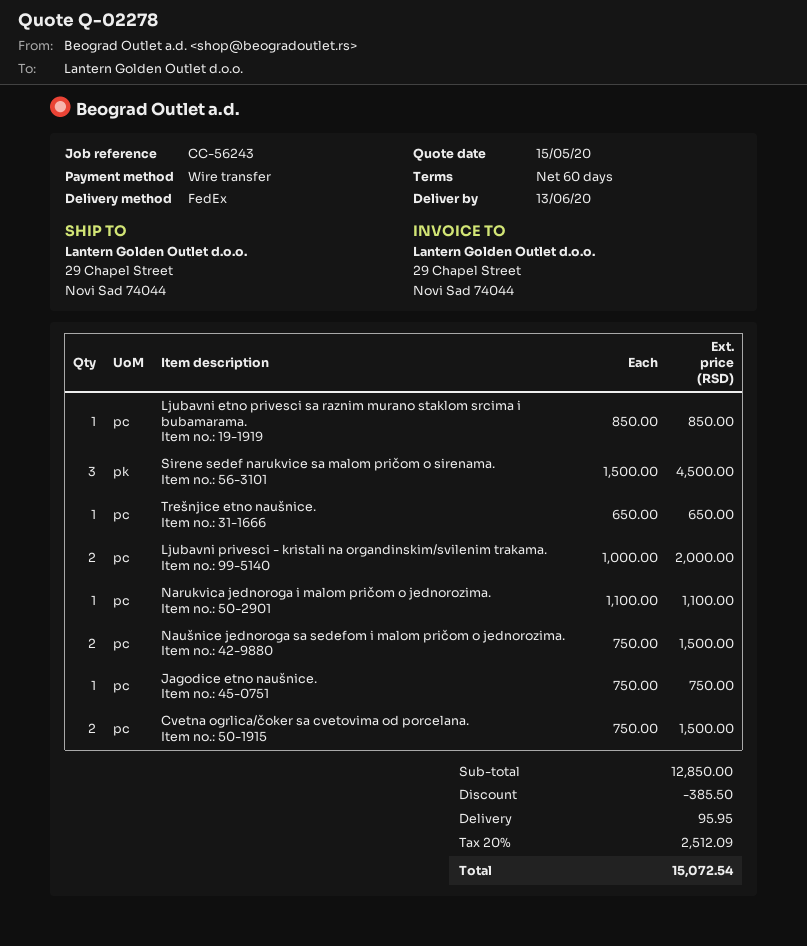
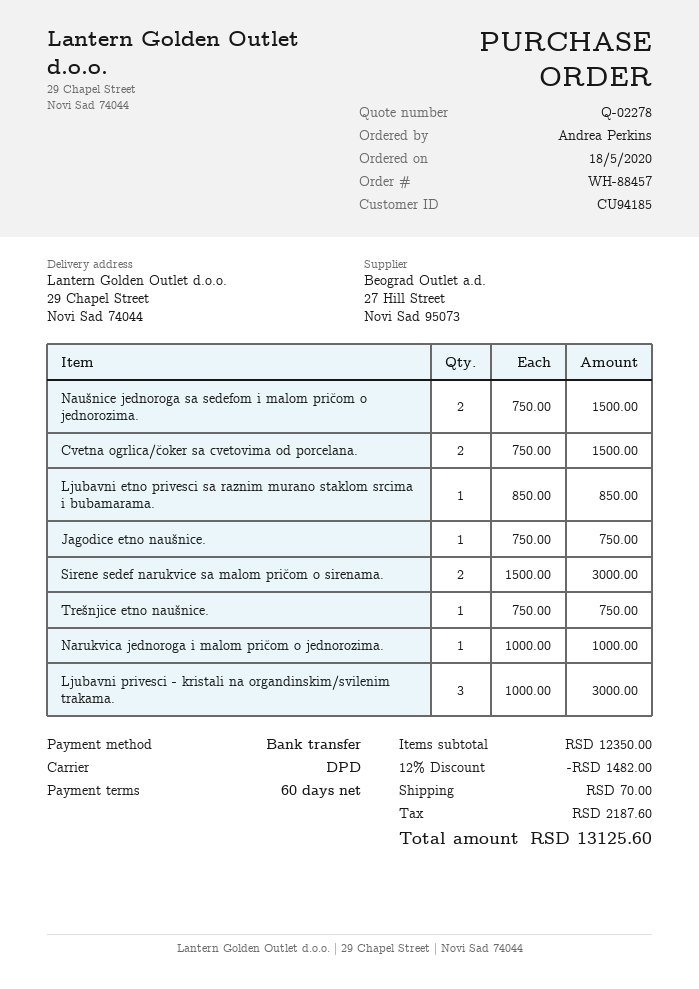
shipping method: FedEx -> DPD
Sirene sedef narukvice sa malom pričom o sirenama.: 3 x 1500.00 = 4500.00 -> 2 x 1500.00 = 3000.00
Trešnjice etno naušnice.: 1 x 650.00 = 650.00 -> 1 x 750.00 = 750.00
Ljubavni privesci - kristali na organdinskim/svilenim trakama.: 2 x 1000.00 = 2000.00 -> 3 x 1000.00 = 3000.00
Narukvica jednoroga i malom pričom o jednorozima.: 1 x 1100.00 = 1100.00 -> 1 x 1000.00 = 1000.00
subtotal: 12850.00 -> 12350.00
discount: 385.50 -> 1482.00
shipping: 95.95 -> 70.00
tax: 2512.09 -> 2187.60
total: 15072.54 -> 13125.60

